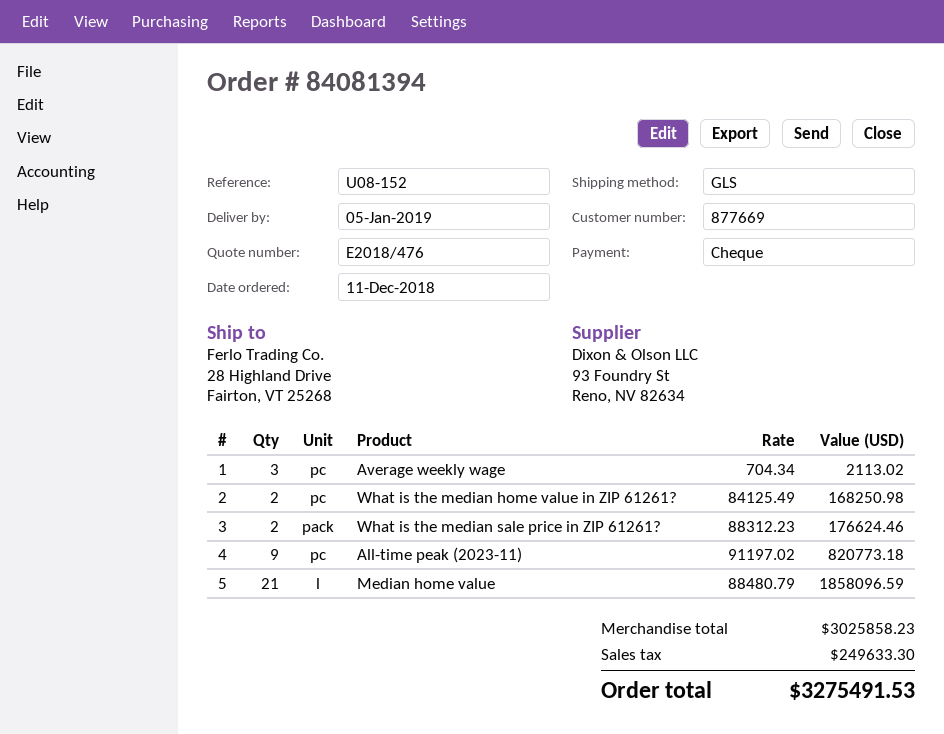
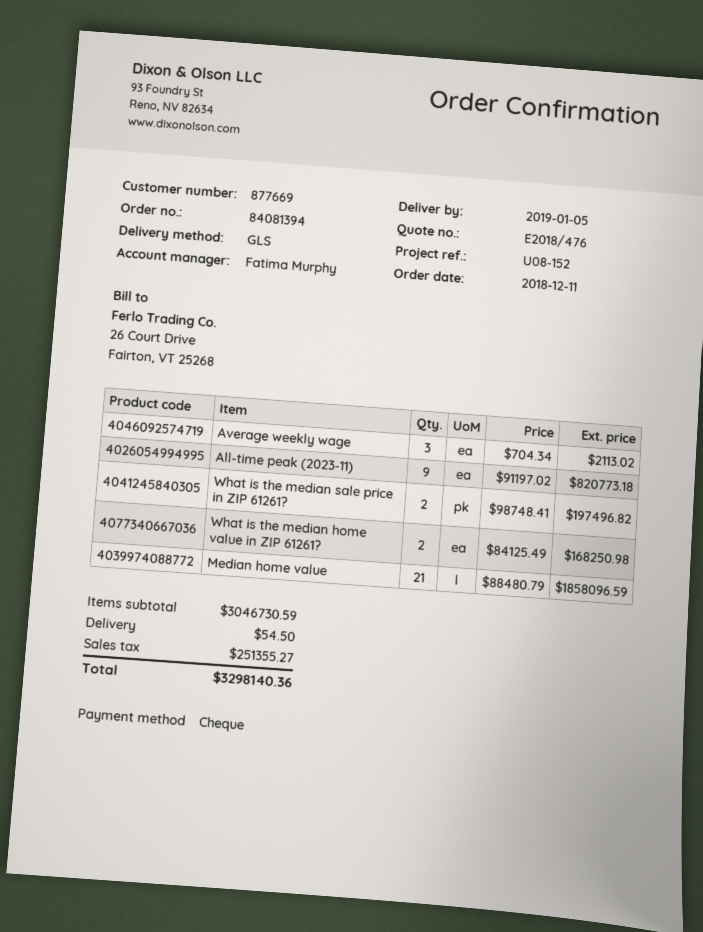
What is the median sale price in ZIP 61261?: 2 x 88312.23 = 176624.46 -> 2 x 98748.41 = 197496.82
subtotal: 3025858.23 -> 3046730.59
shipping: none -> 54.50
tax: 249633.30 -> 251355.27
total: 3275491.53 -> 3298140.36

